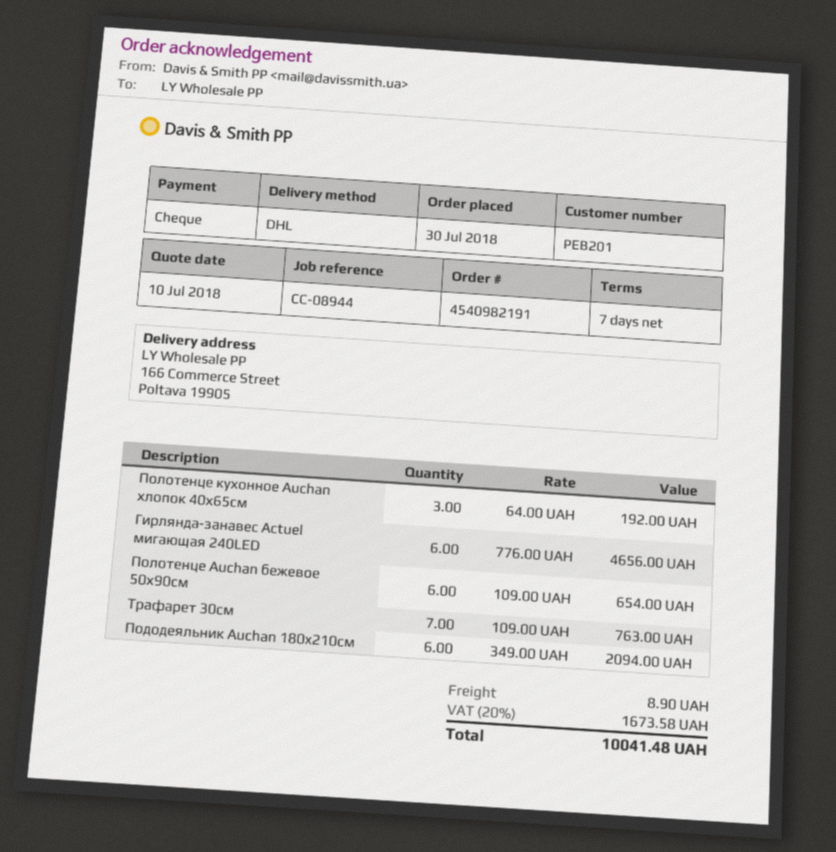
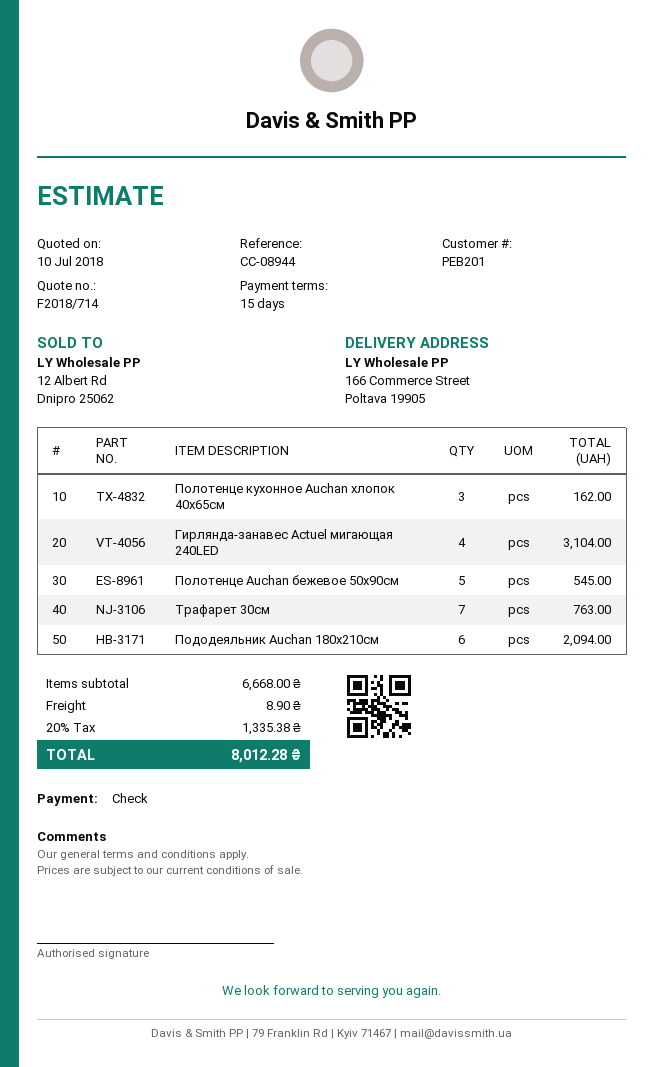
payment terms: 7 days -> 15 days
Полотенце кухонное Auchan хлопок 40х65см: 3 for 192.00 -> 3 for 162.00
Гирлянда-занавес Actuel мигающая 240LED: 6 for 4656.00 -> 4 for 3104.00
Полотенце Auchan бежевое 50х90см: 6 for 654.00 -> 5 for 545.00
tax: 20% = 1673.58 -> 20% = 1335.38
total: 10041.48 -> 8012.28

